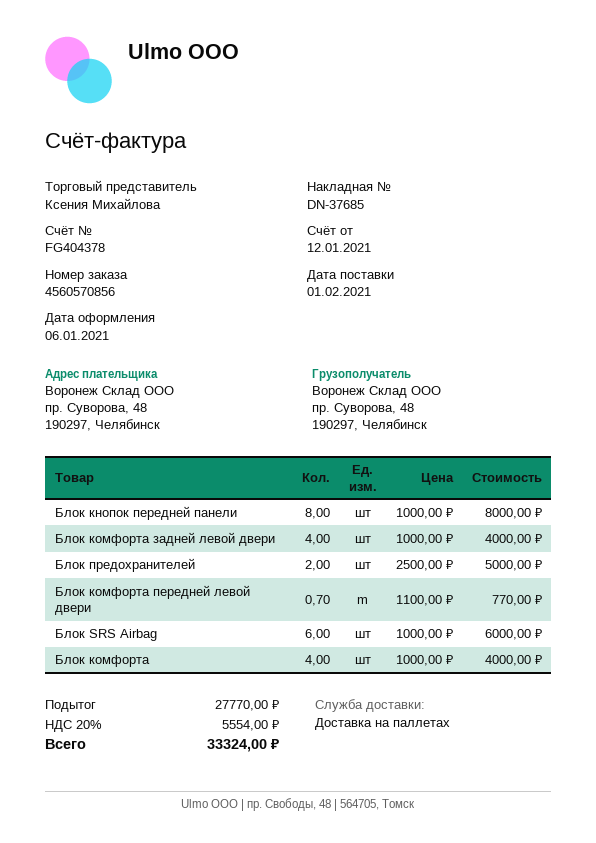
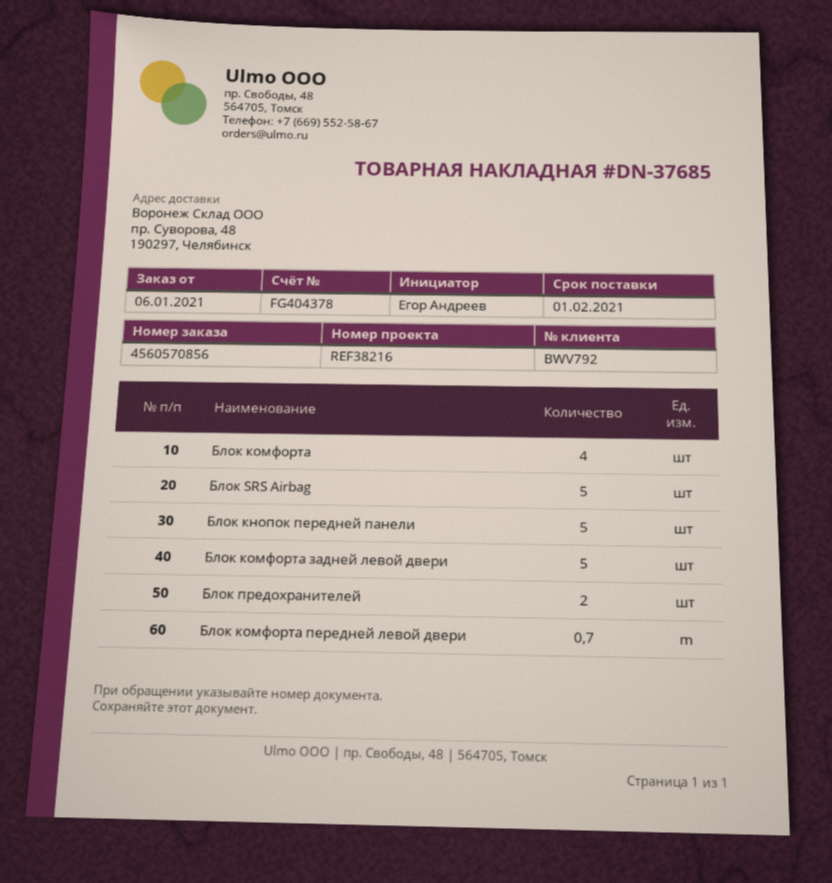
Блок кнопок передней панели: 8 -> 5
Блок комфорта задней левой двери: 4 -> 5
Блок SRS Airbag: 6 -> 5

